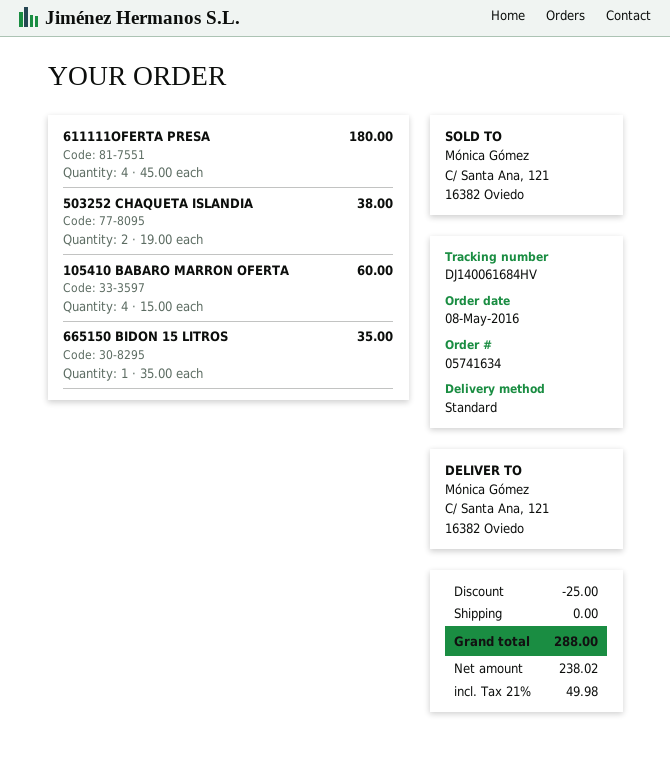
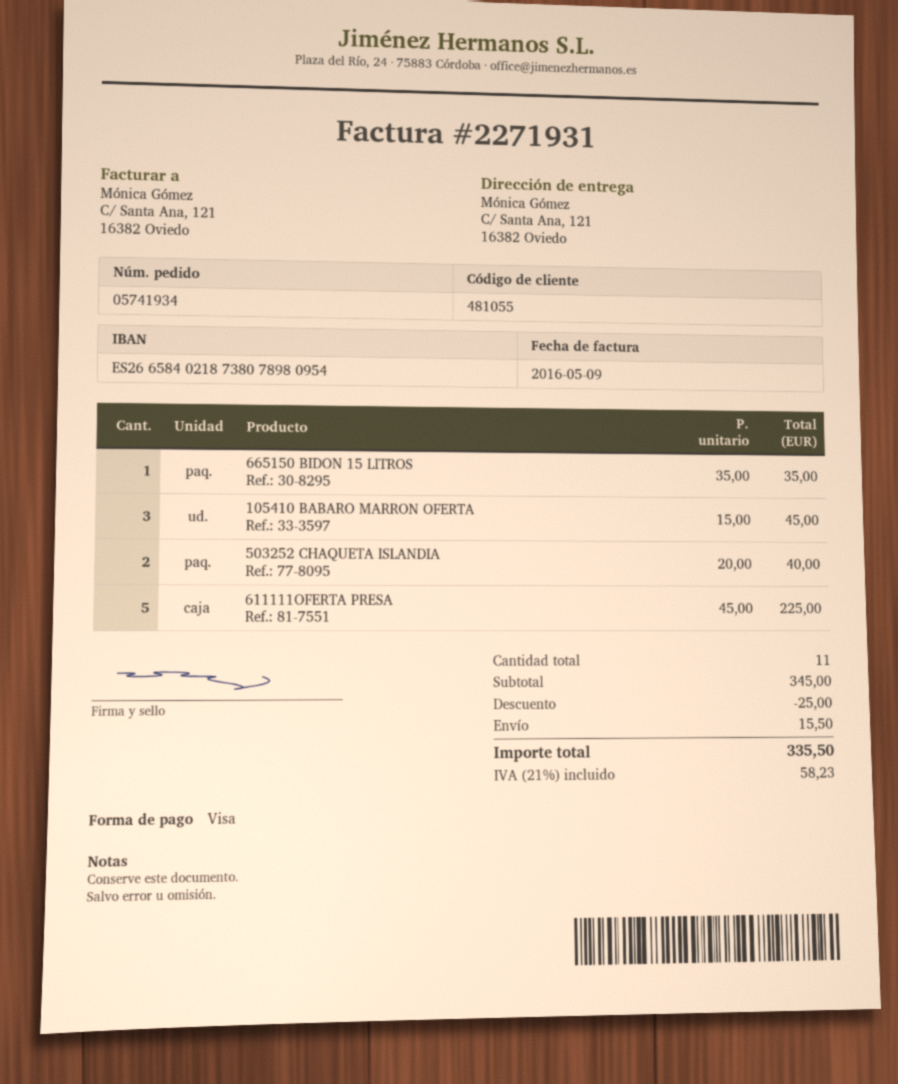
order number: 05741634 -> 05741934
611111OFERTA PRESA: 4 x 45.00 = 180.00 -> 5 x 45.00 = 225.00
503252 CHAQUETA ISLANDIA: 2 x 19.00 = 38.00 -> 2 x 20.00 = 40.00
105410 BABARO MARRON OFERTA: 4 x 15.00 = 60.00 -> 3 x 15.00 = 45.00
shipping: 0.00 -> 15.50
tax: 21% = 49.98 -> 21% = 58.23
total: 288.00 -> 335.50

